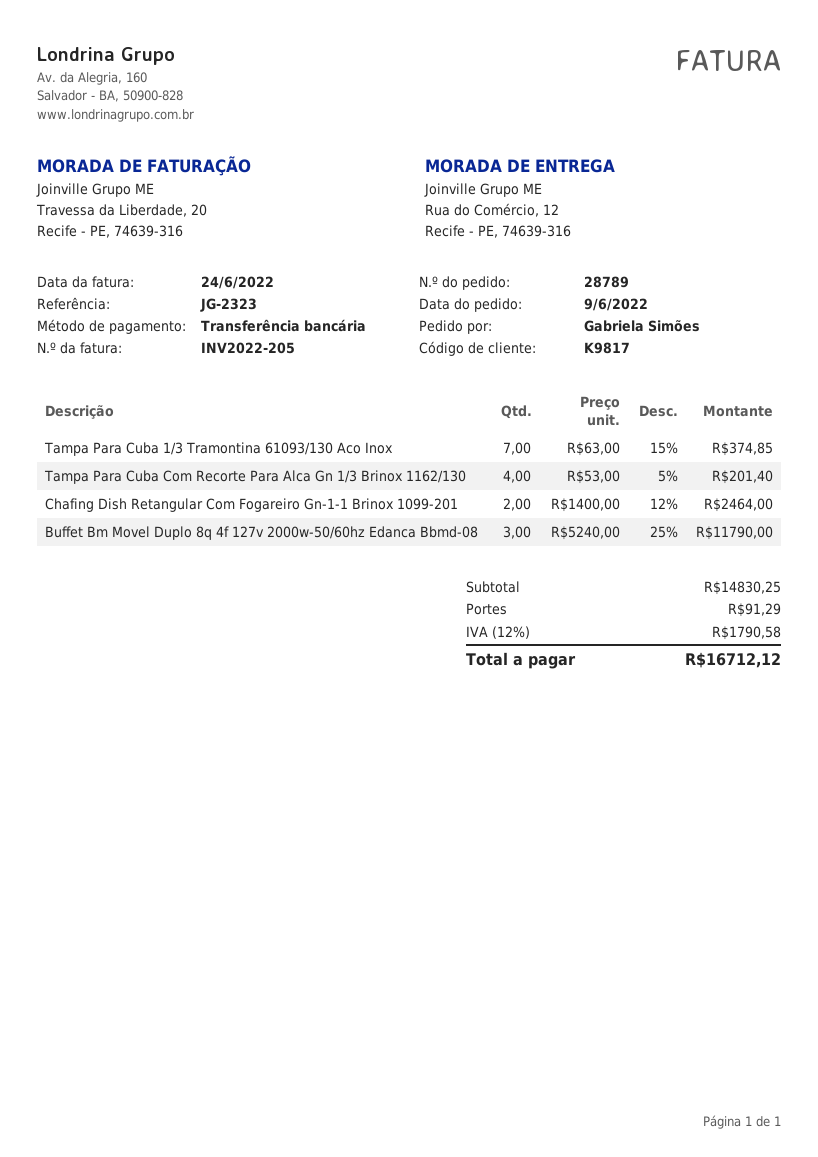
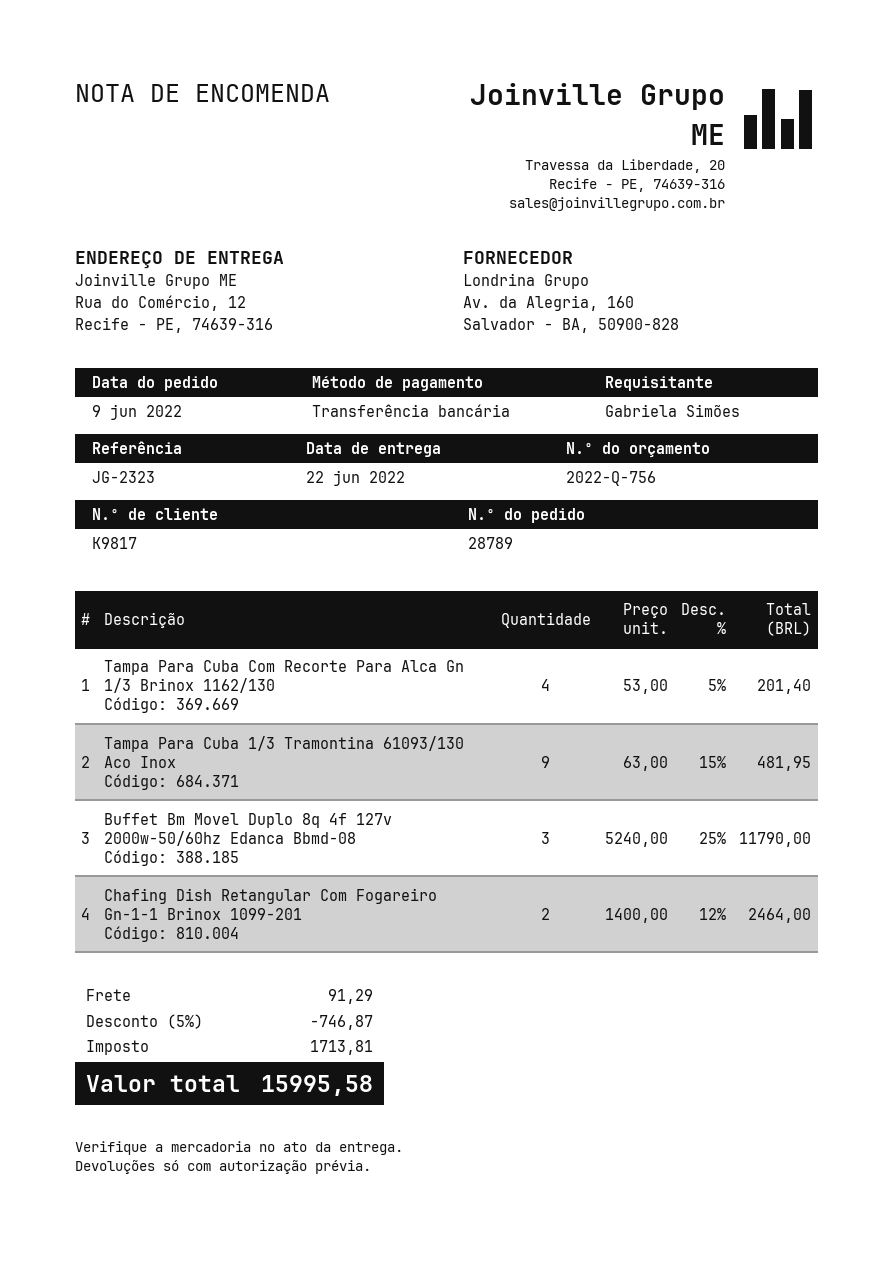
Tampa Para Cuba 1/3 Tramontina 61093/130 Aco Inox: 7 x 63.00 - 15% = 374.85 -> 9 x 63.00 - 15% = 481.95
discount: none -> 5% = 746.87
tax: 1790.58 -> 1713.81
total: 16712.12 -> 15995.58

